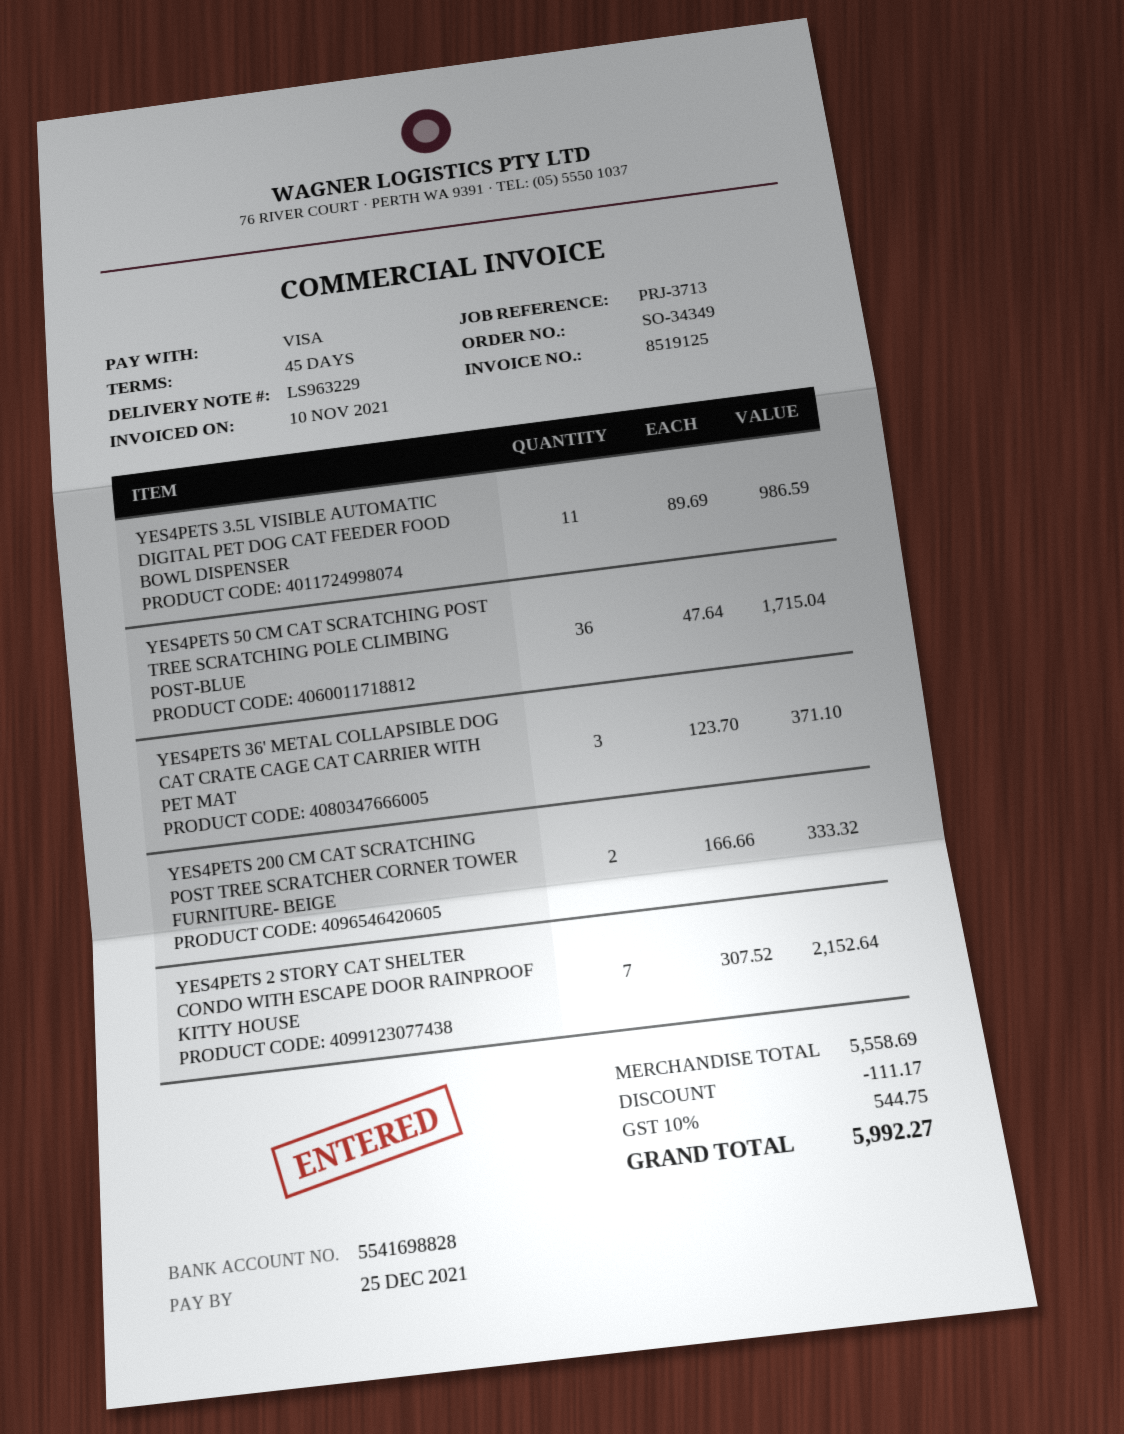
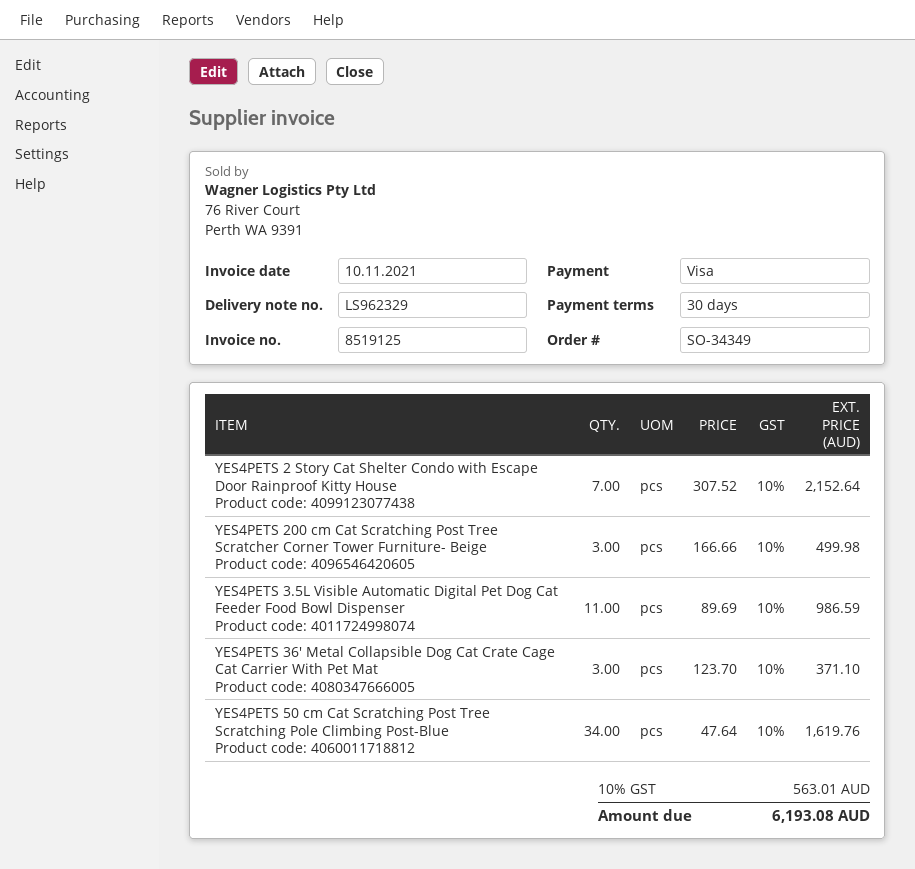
delivery note number: LS963229 -> LS962329
payment terms: 45 days -> 30 days
YES4PETS 50 CM CAT SCRATCHING POST TREE SCRATCHING POLE CLIMBING POST-BLUE: 36 x 47.64 = 1715.04 -> 34 x 47.64 = 1619.76
YES4PETS 200 CM CAT SCRATCHING POST TREE SCRATCHER CORNER TOWER FURNITURE- BEIGE: 2 x 166.66 = 333.32 -> 3 x 166.66 = 499.98
discount: 111.17 -> none
tax: 10% = 544.75 -> 10% = 563.01
total: 5992.27 -> 6193.08

